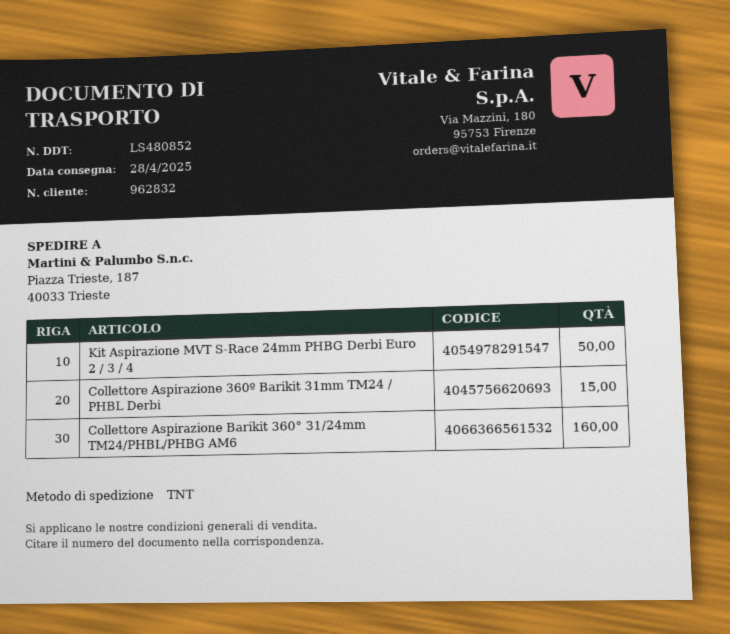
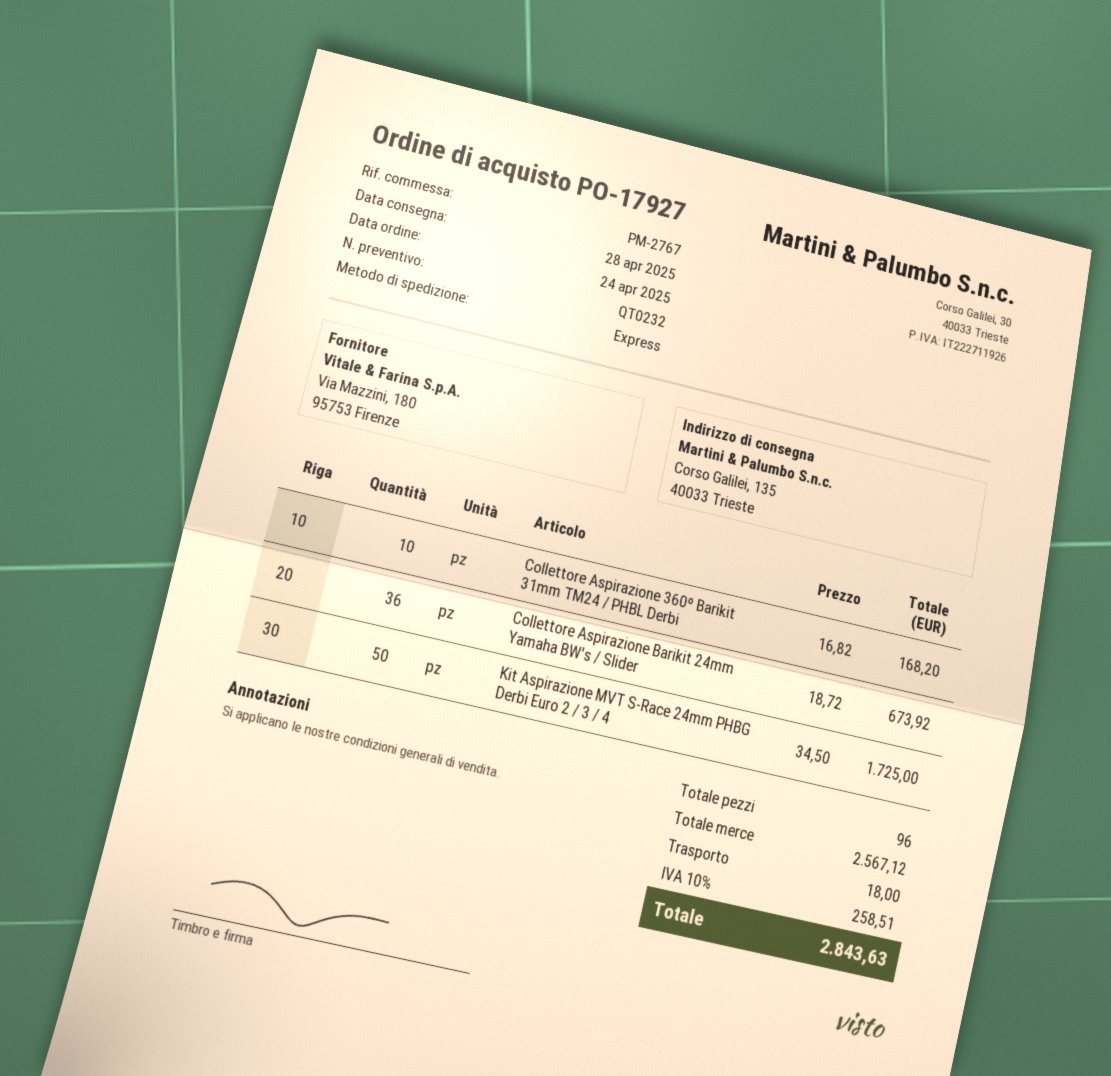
shipping method: TNT -> express
ship to: Piazza Trieste, 187, 40033 Trieste -> Corso Galilei, 135, 40033 Trieste
Collettore Aspirazione 360º Barikit 31mm TM24 / PHBL Derbi: 15 -> 10
Collettore Aspirazione Barikit 360° 31/24mm TM24/PHBL/PHBG AM6: 160 -> none
Collettore Aspirazione Barikit 24mm Yamaha BW's / Slider: none -> 36

